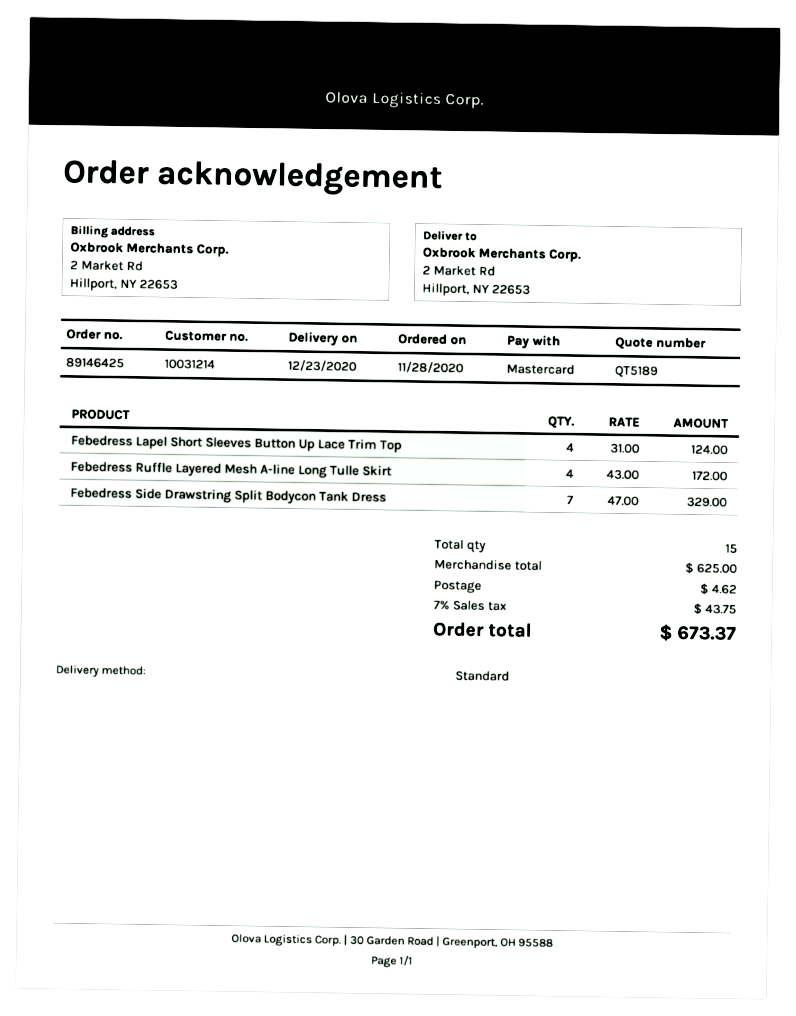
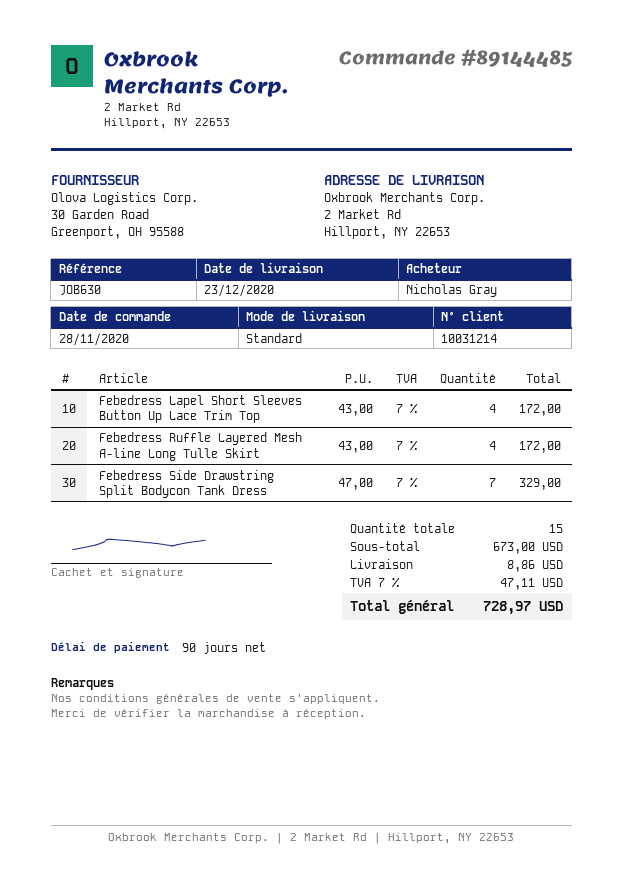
order number: 89146425 -> 89144485
Febedress Lapel Short Sleeves Button Up Lace Trim Top: 4 x 31.00 = 124.00 -> 4 x 43.00 = 172.00
subtotal: 625.00 -> 673.00
shipping: 4.62 -> 8.86
tax: 7% = 43.75 -> 7% = 47.11
total: 673.37 -> 728.97

